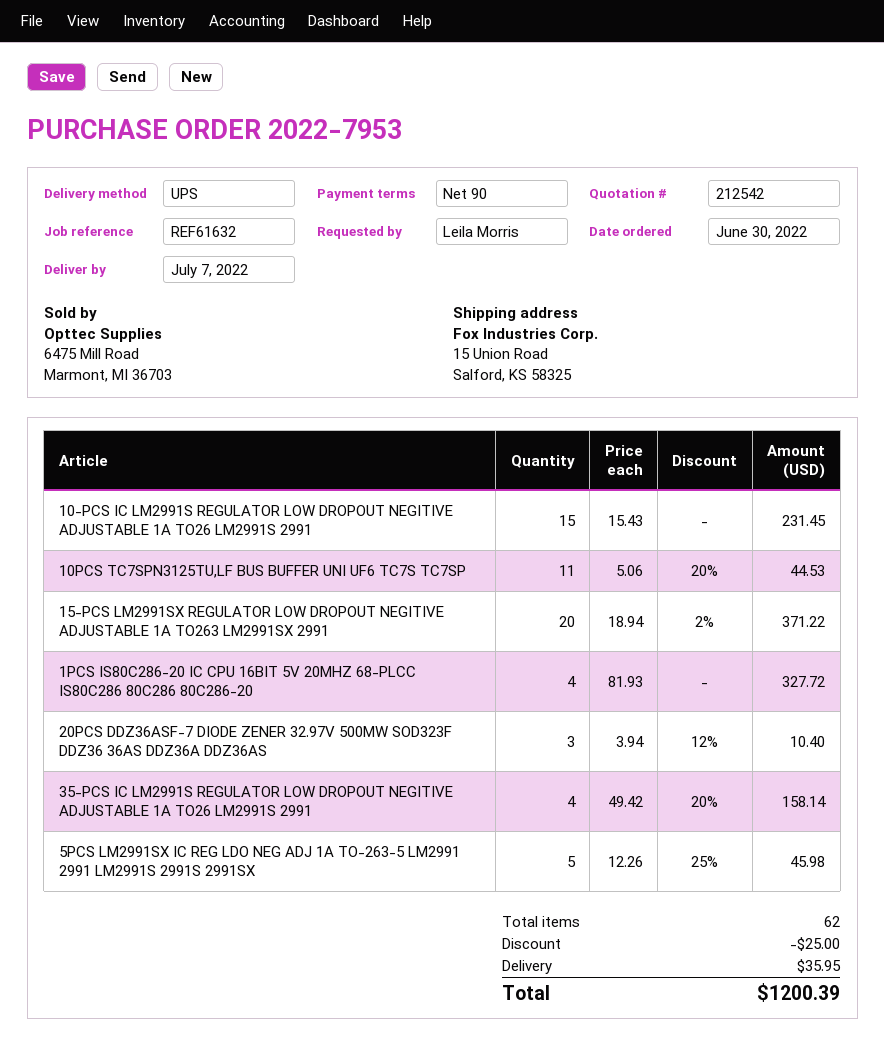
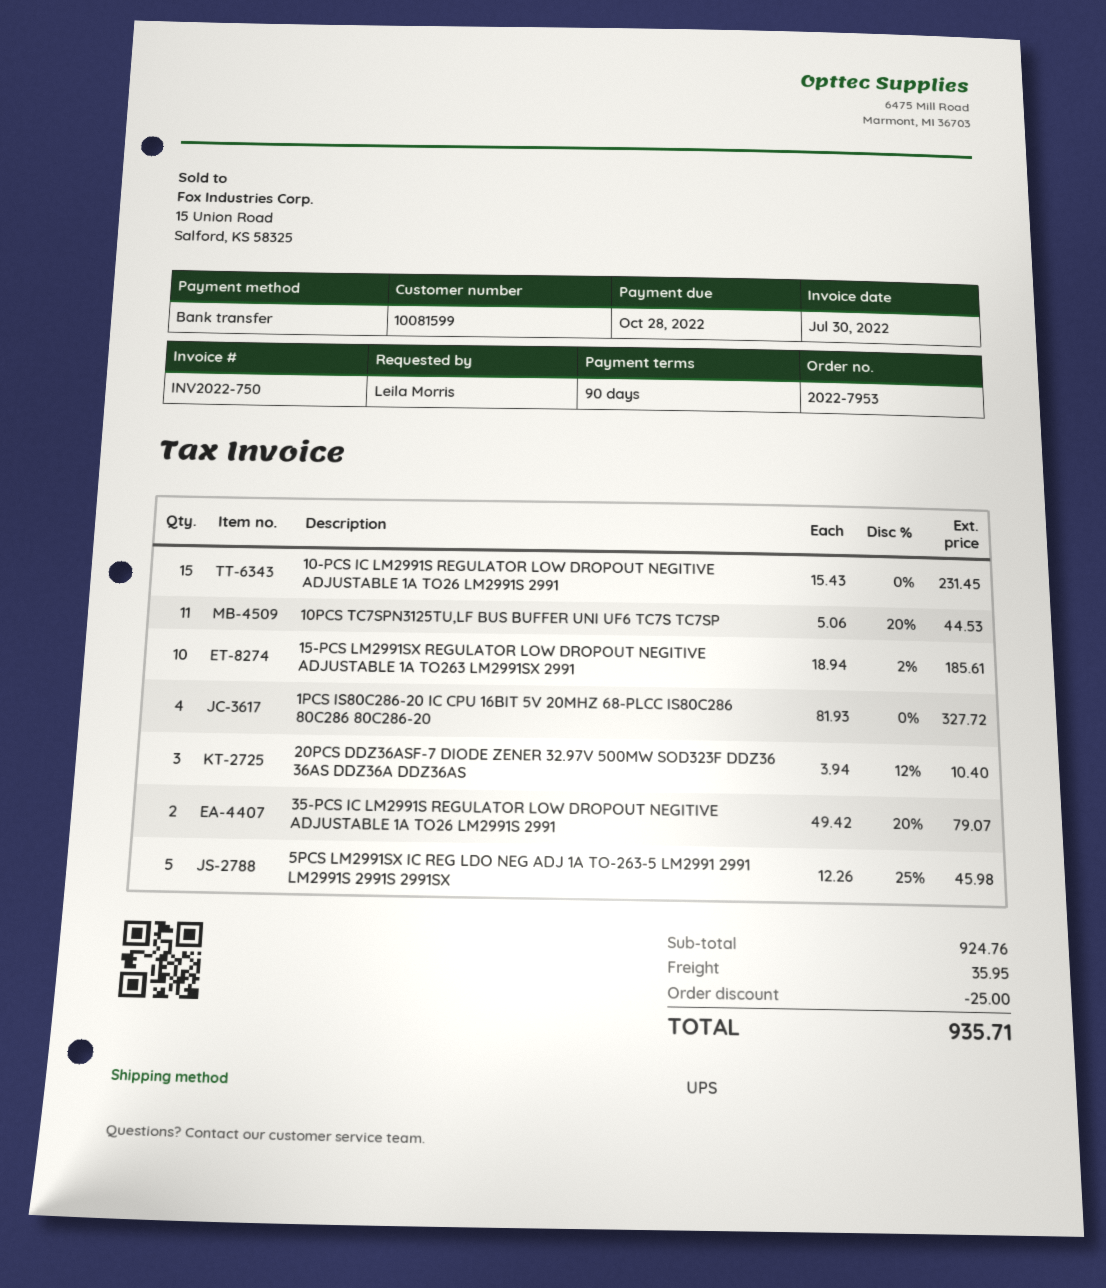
15-PCS LM2991SX REGULATOR LOW DROPOUT NEGITIVE ADJUSTABLE 1A TO263 LM2991SX 2991: 20 x 18.94 - 2% = 371.22 -> 10 x 18.94 - 2% = 185.61
35-PCS IC LM2991S REGULATOR LOW DROPOUT NEGITIVE ADJUSTABLE 1A TO26 LM2991S 2991: 4 x 49.42 - 20% = 158.14 -> 2 x 49.42 - 20% = 79.07
total: 1200.39 -> 935.71

